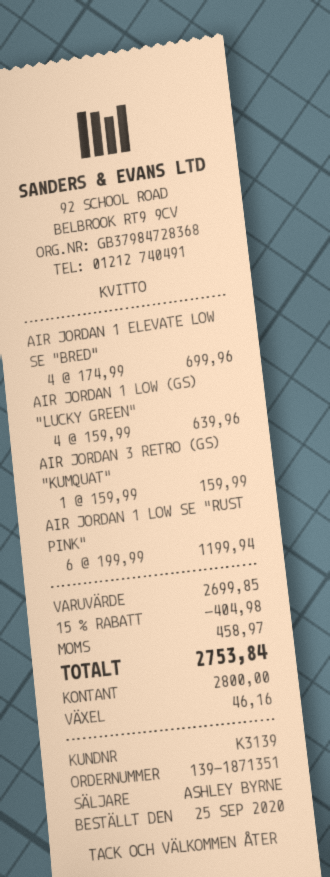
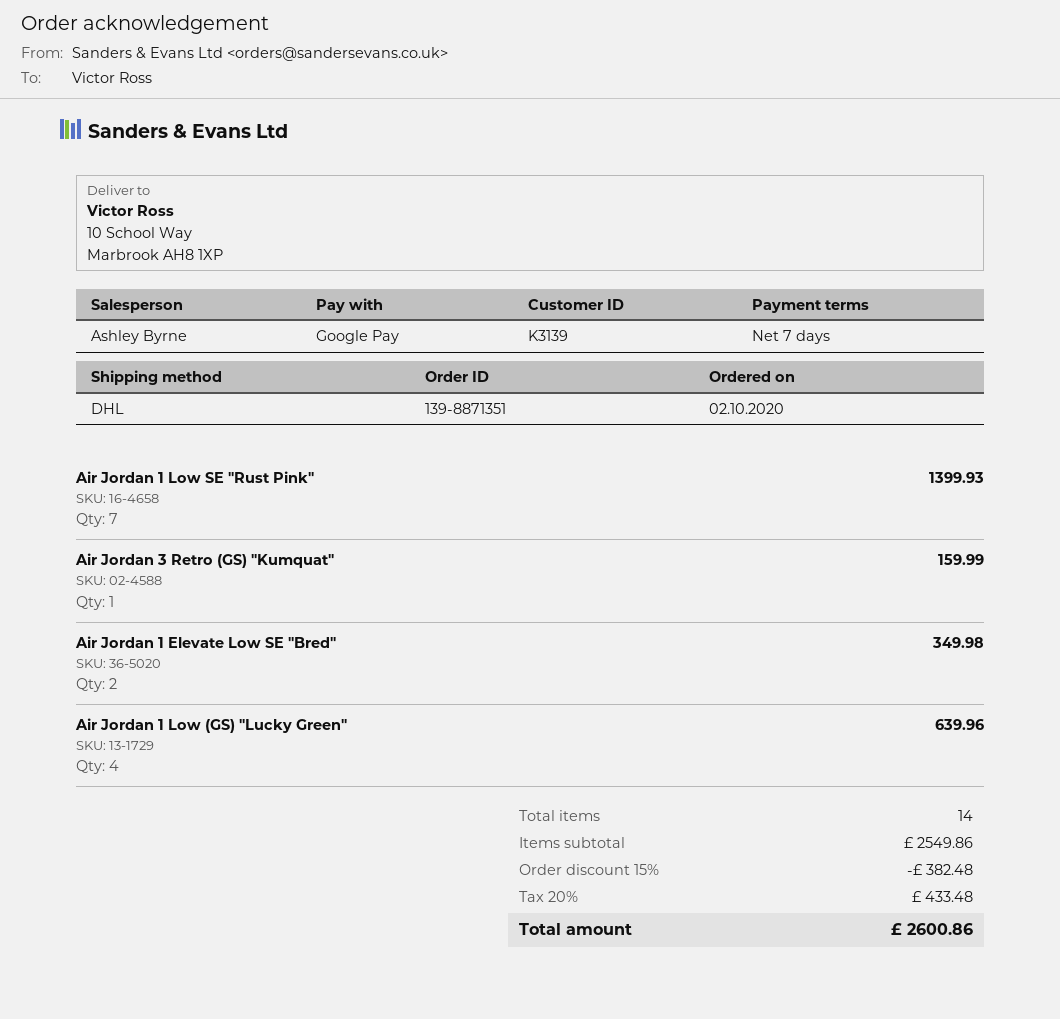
order number: 139-1871351 -> 139-8871351
order date: 2020-09-25 -> 2020-10-02
payment method: cash -> Google Pay
AIR JORDAN 1 ELEVATE LOW SE "BRED": 4 for 699.96 -> 2 for 349.98
AIR JORDAN 1 LOW SE "RUST PINK": 6 for 1199.94 -> 7 for 1399.93
subtotal: 2699.85 -> 2549.86
discount: 15% = 404.98 -> 15% = 382.48
tax: 458.97 -> 433.48
total: 2753.84 -> 2600.86

